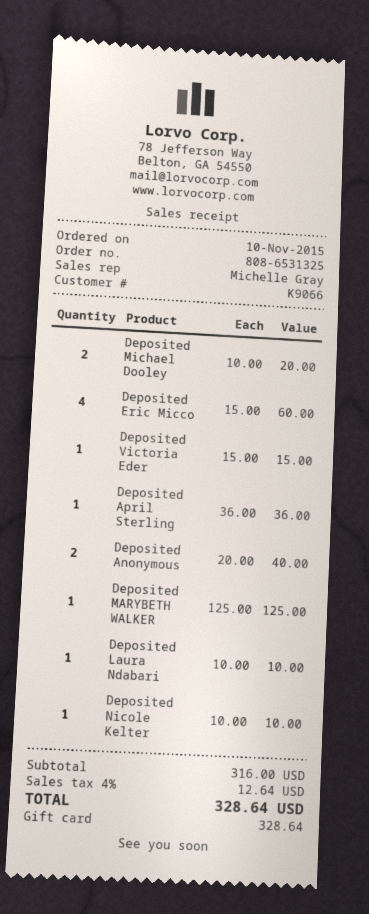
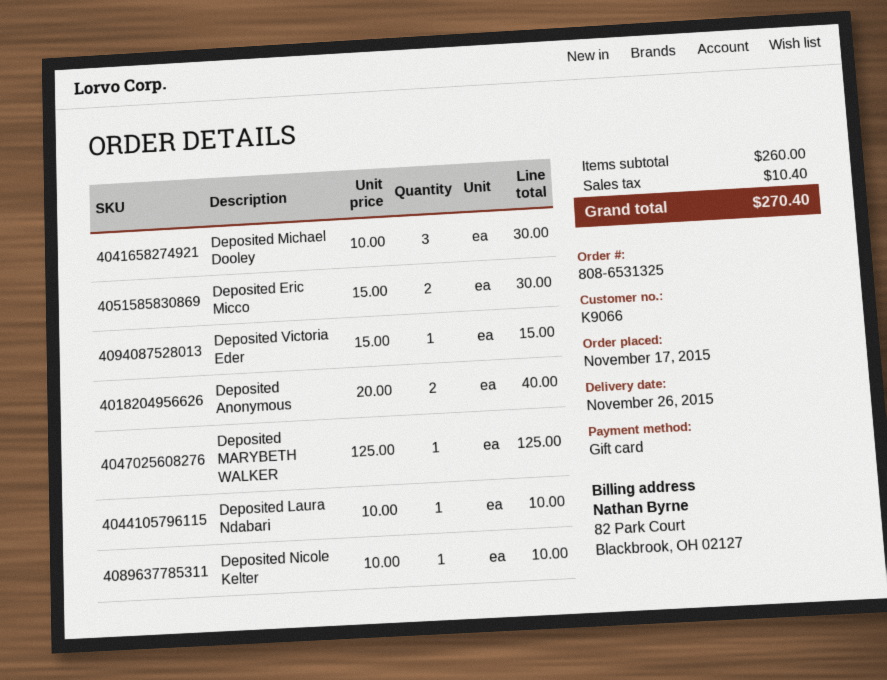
order date: 2015-11-10 -> 2015-11-17
Deposited Michael Dooley: 2 x 10.00 = 20.00 -> 3 x 10.00 = 30.00
Deposited Eric Micco: 4 x 15.00 = 60.00 -> 2 x 15.00 = 30.00
Deposited April Sterling: 1 x 36.00 = 36.00 -> none
subtotal: 316.00 -> 260.00
tax: 12.64 -> 10.40
total: 328.64 -> 270.40

